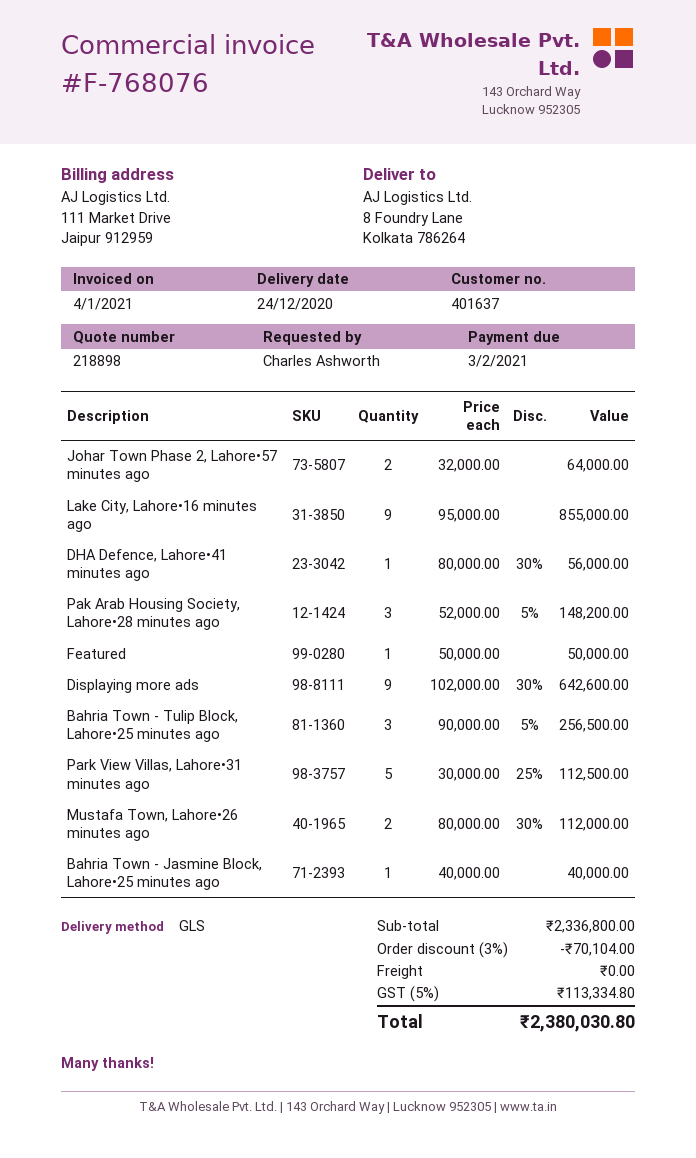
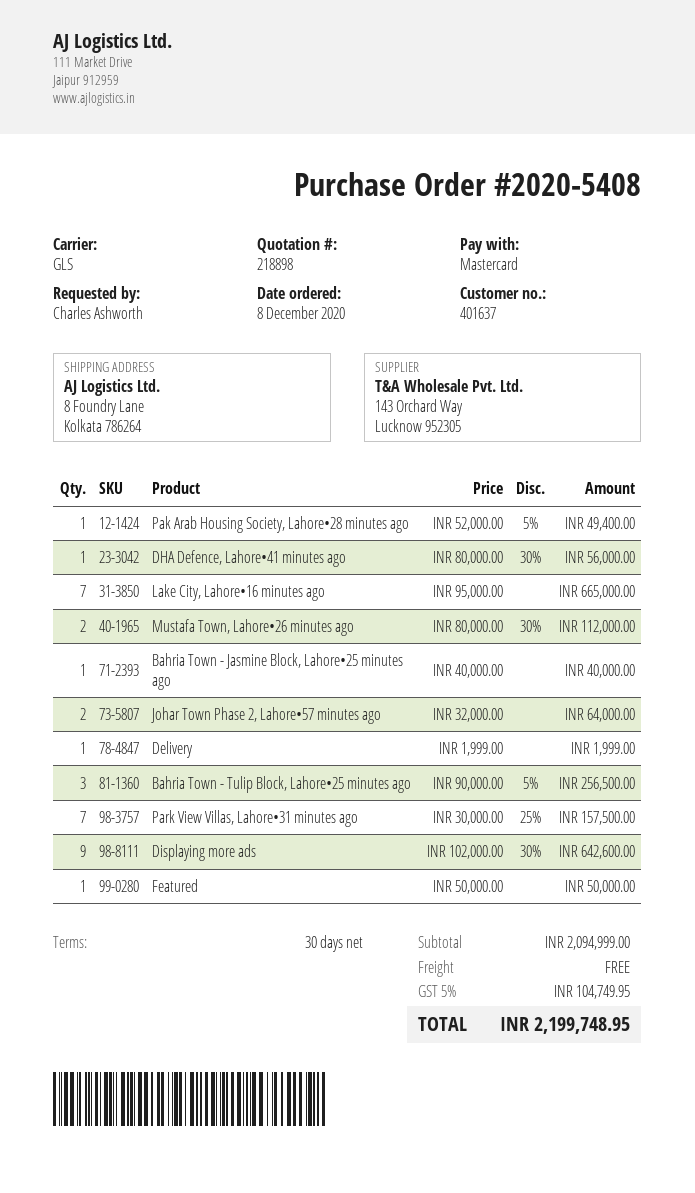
Lake City, Lahore•16 minutes ago: 9 x 95000.00 = 855000.00 -> 7 x 95000.00 = 665000.00
Pak Arab Housing Society, Lahore•28 minutes ago: 3 x 52000.00 - 5% = 148200.00 -> 1 x 52000.00 - 5% = 49400.00
Park View Villas, Lahore•31 minutes ago: 5 x 30000.00 - 25% = 112500.00 -> 7 x 30000.00 - 25% = 157500.00
Delivery: none -> 1 x 1999.00 = 1999.00
subtotal: 2336800.00 -> 2094999.00
discount: 3% = 70104.00 -> none
tax: 5% = 113334.80 -> 5% = 104749.95
total: 2380030.80 -> 2199748.95

